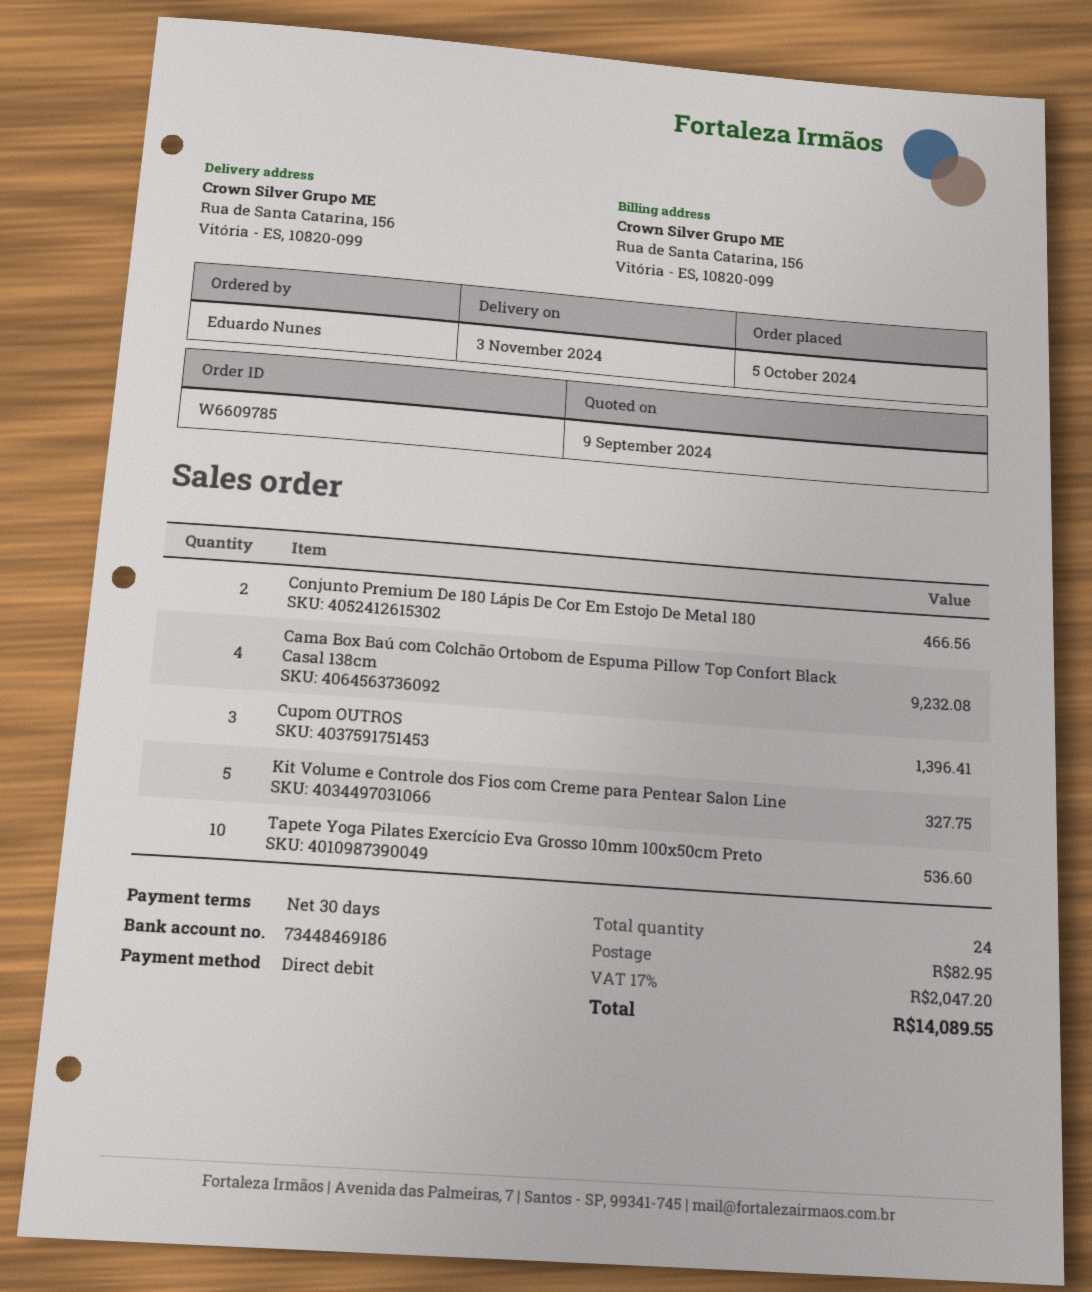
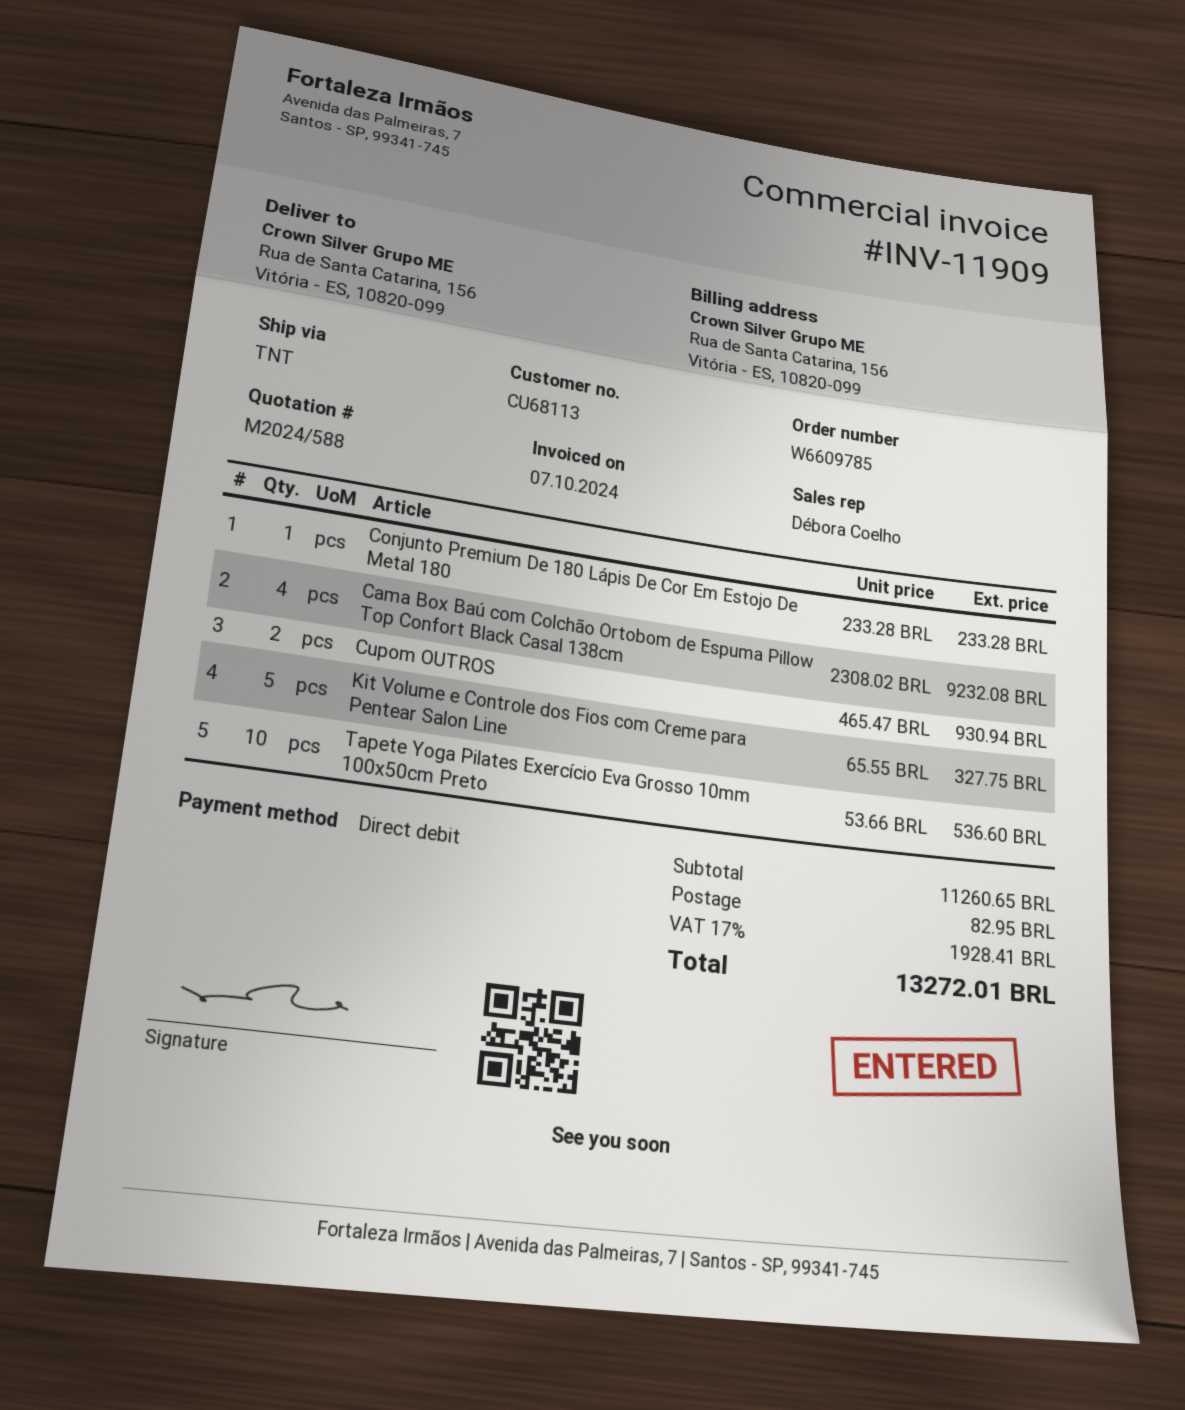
Conjunto Premium De 180 Lápis De Cor Em Estojo De Metal 180: 2 for 466.56 -> 1 for 233.28
Cupom OUTROS: 3 for 1396.41 -> 2 for 930.94
tax: 17% = 2047.20 -> 17% = 1928.41
total: 14089.55 -> 13272.01

